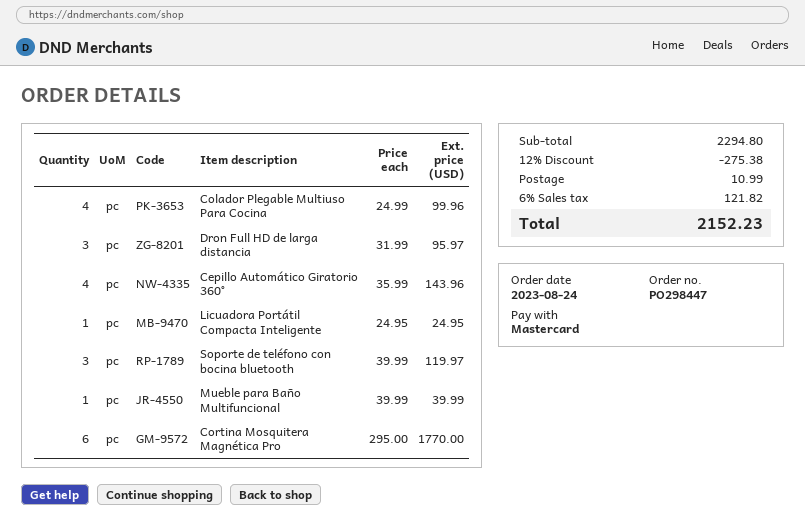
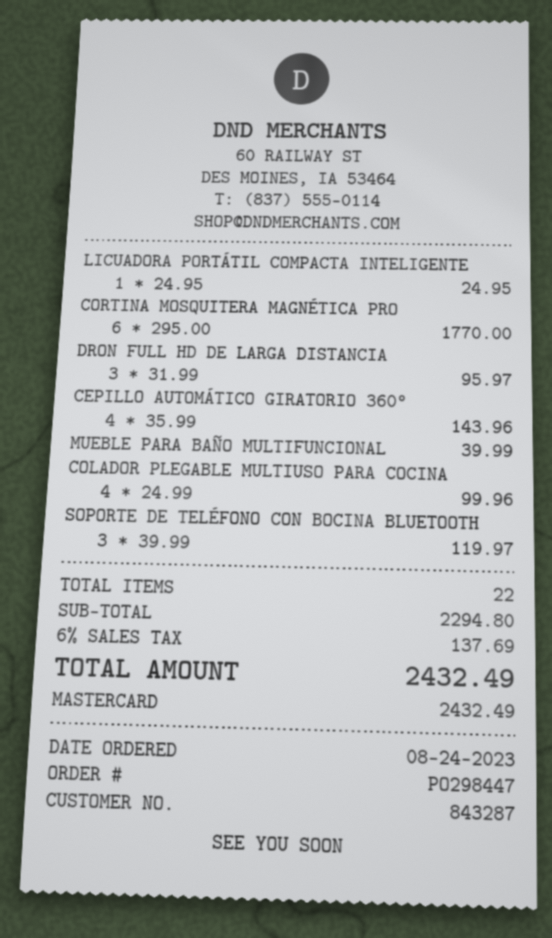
discount: 12% = 275.38 -> none
shipping: 10.99 -> none
tax: 6% = 121.82 -> 6% = 137.69
total: 2152.23 -> 2432.49

